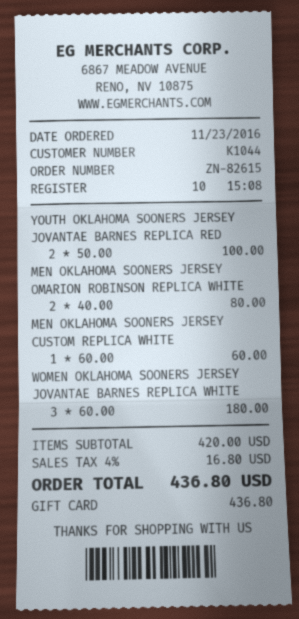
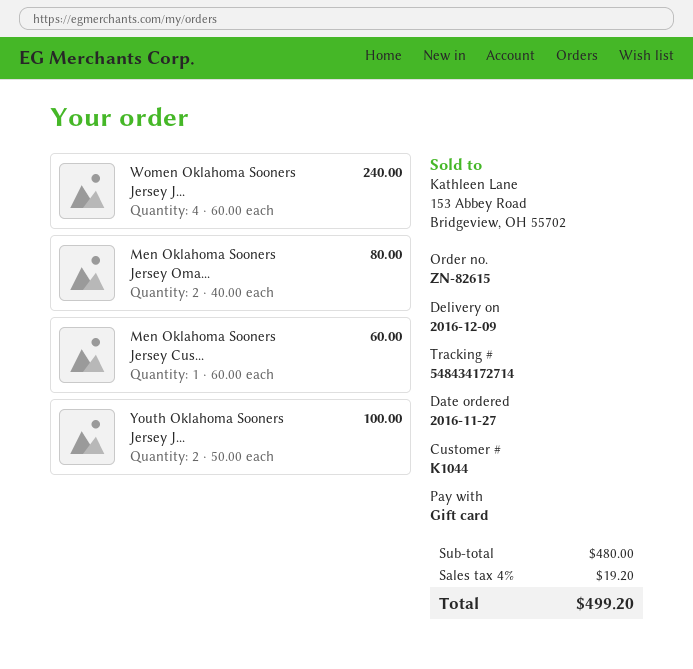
order date: 2016-11-23 -> 2016-11-27
WOMEN OKLAHOMA SOONERS JERSEY JOVANTAE BARNES REPLICA WHITE: 3 x 60.00 = 180.00 -> 4 x 60.00 = 240.00
subtotal: 420.00 -> 480.00
tax: 4% = 16.80 -> 4% = 19.20
total: 436.80 -> 499.20

